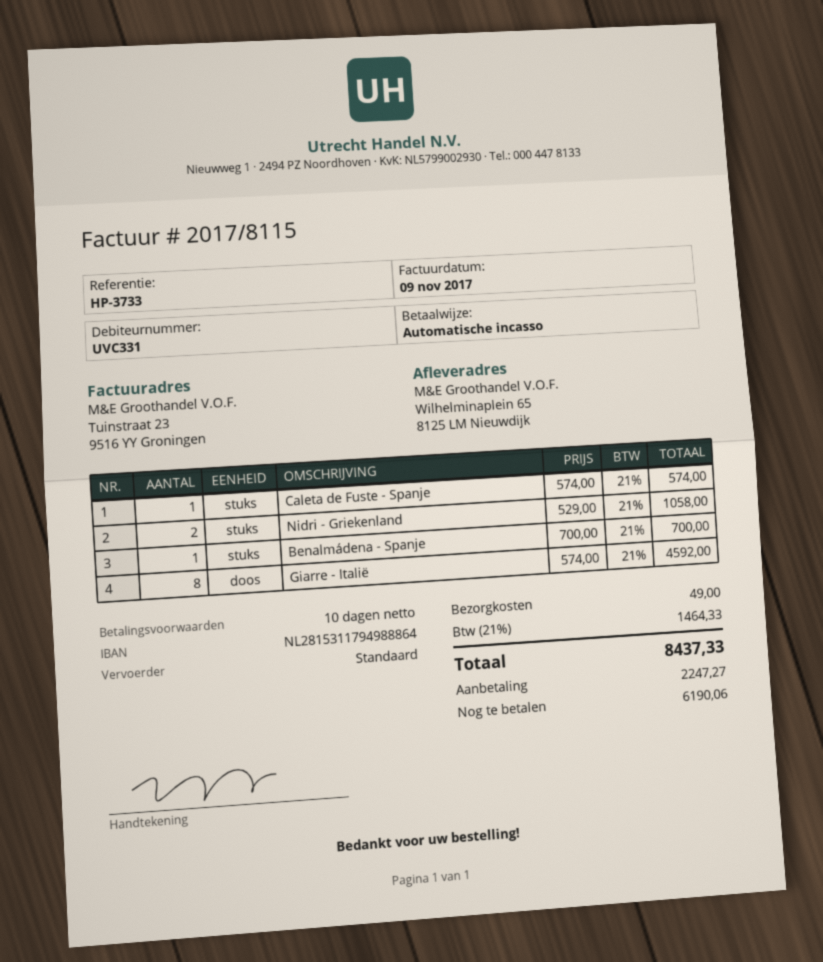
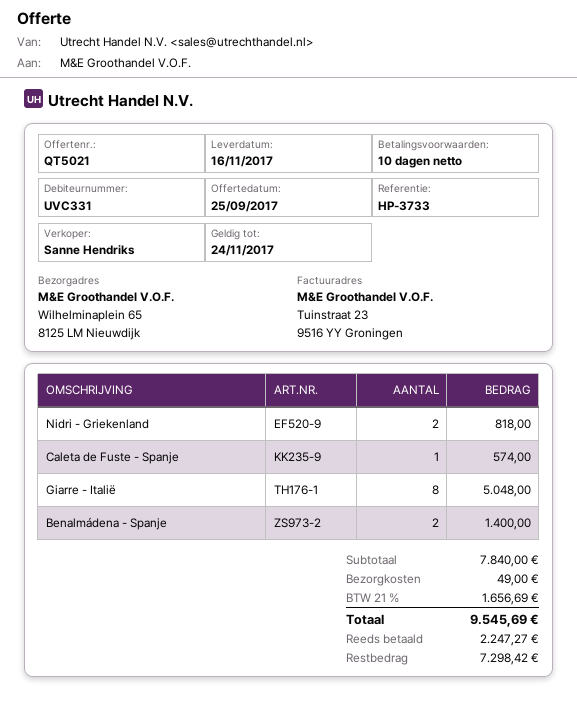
Nidri - Griekenland: 2 for 1058.00 -> 2 for 818.00
Benalmádena - Spanje: 1 for 700.00 -> 2 for 1400.00
Giarre - Italië: 8 for 4592.00 -> 8 for 5048.00
tax: 21% = 1464.33 -> 21% = 1656.69
total: 8437.33 -> 9545.69
balance: 6190.06 -> 7298.42

